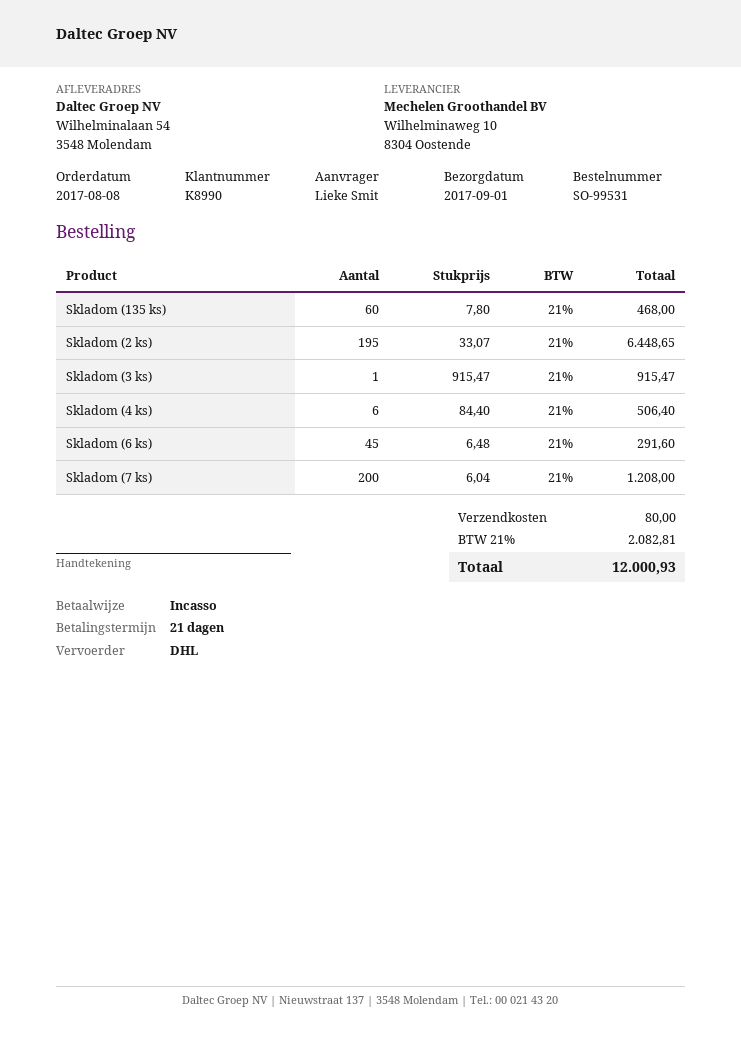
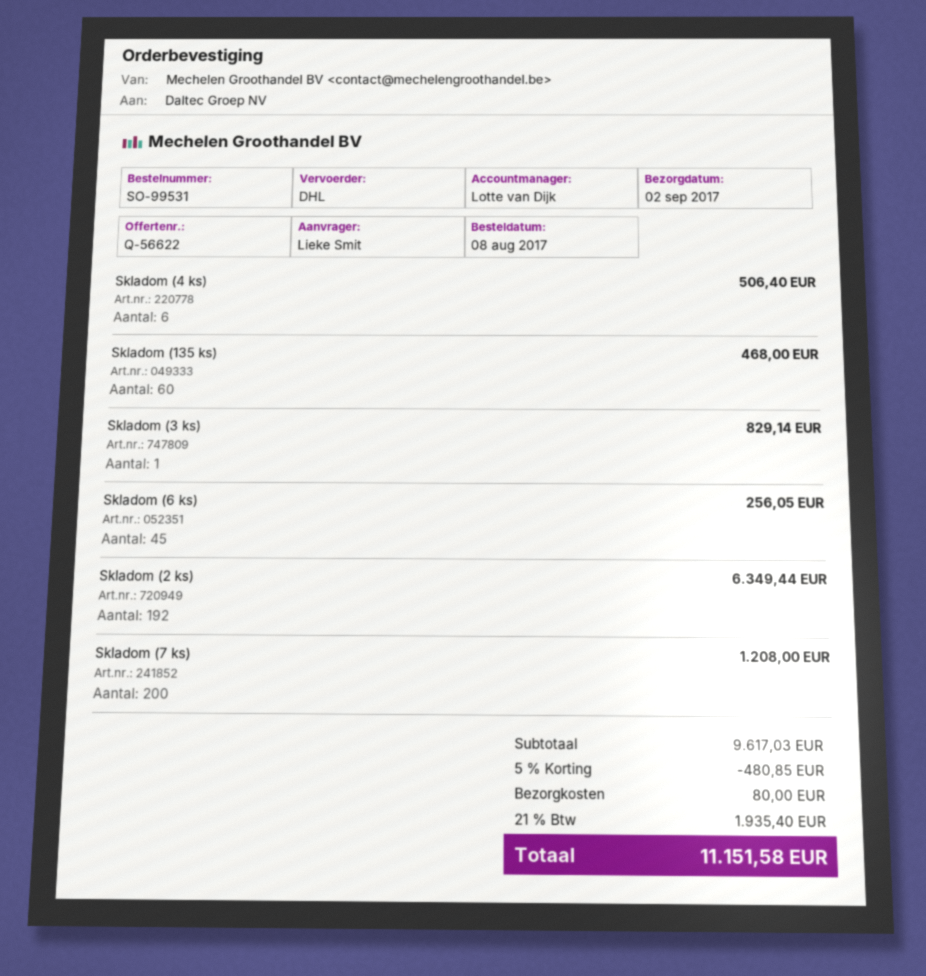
delivery date: 2017-09-01 -> 2017-09-02
Skladom (2 ks): 195 for 6448.65 -> 192 for 6349.44
Skladom (3 ks): 1 for 915.47 -> 1 for 829.14
Skladom (6 ks): 45 for 291.60 -> 45 for 256.05
discount: none -> 5% = 480.85
tax: 21% = 2082.81 -> 21% = 1935.40
total: 12000.93 -> 11151.58

